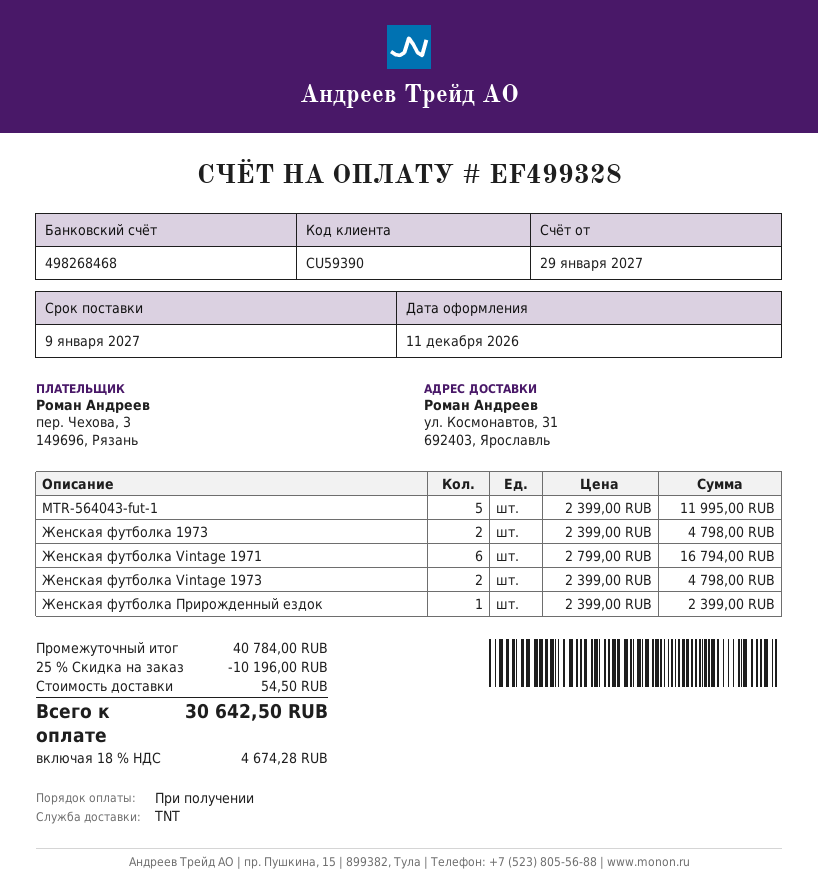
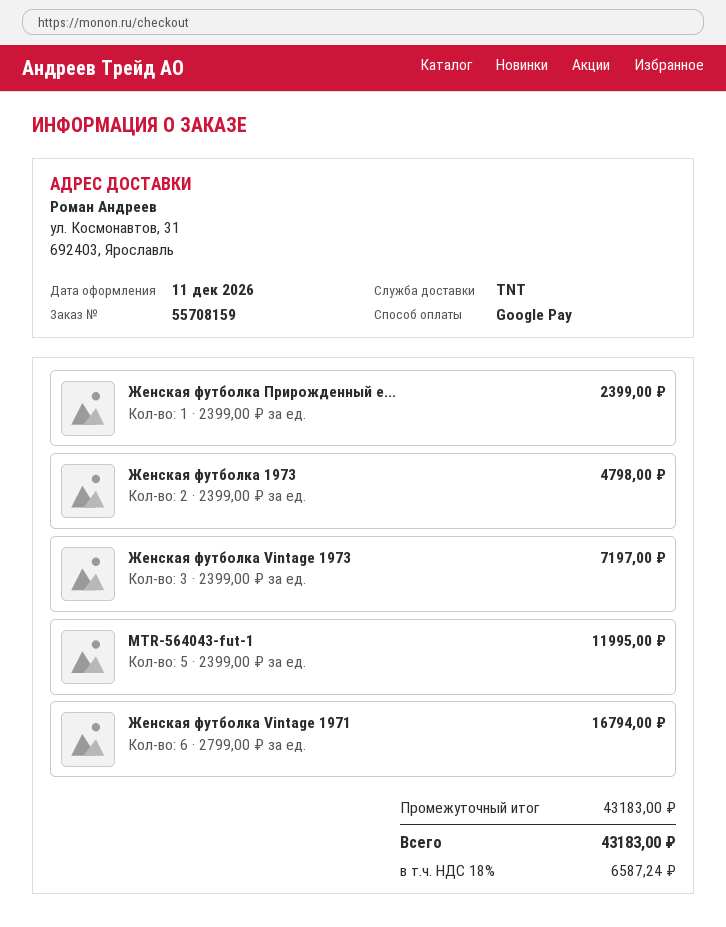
Женская футболка Vintage 1973: 2 x 2399.00 = 4798.00 -> 3 x 2399.00 = 7197.00
subtotal: 40784.00 -> 43183.00
discount: 25% = 10196.00 -> none
shipping: 54.50 -> none
tax: 18% = 4674.28 -> 18% = 6587.24
total: 30642.50 -> 43183.00

